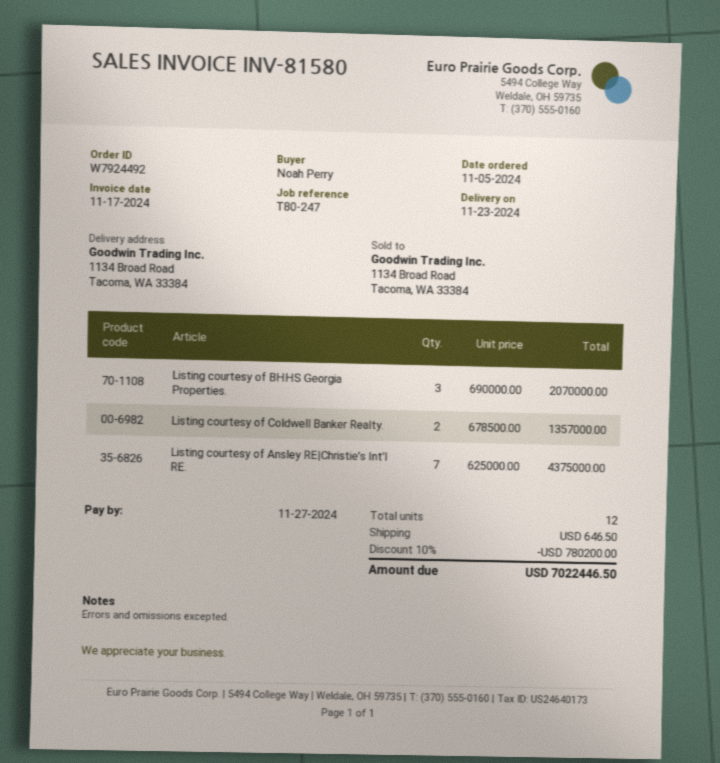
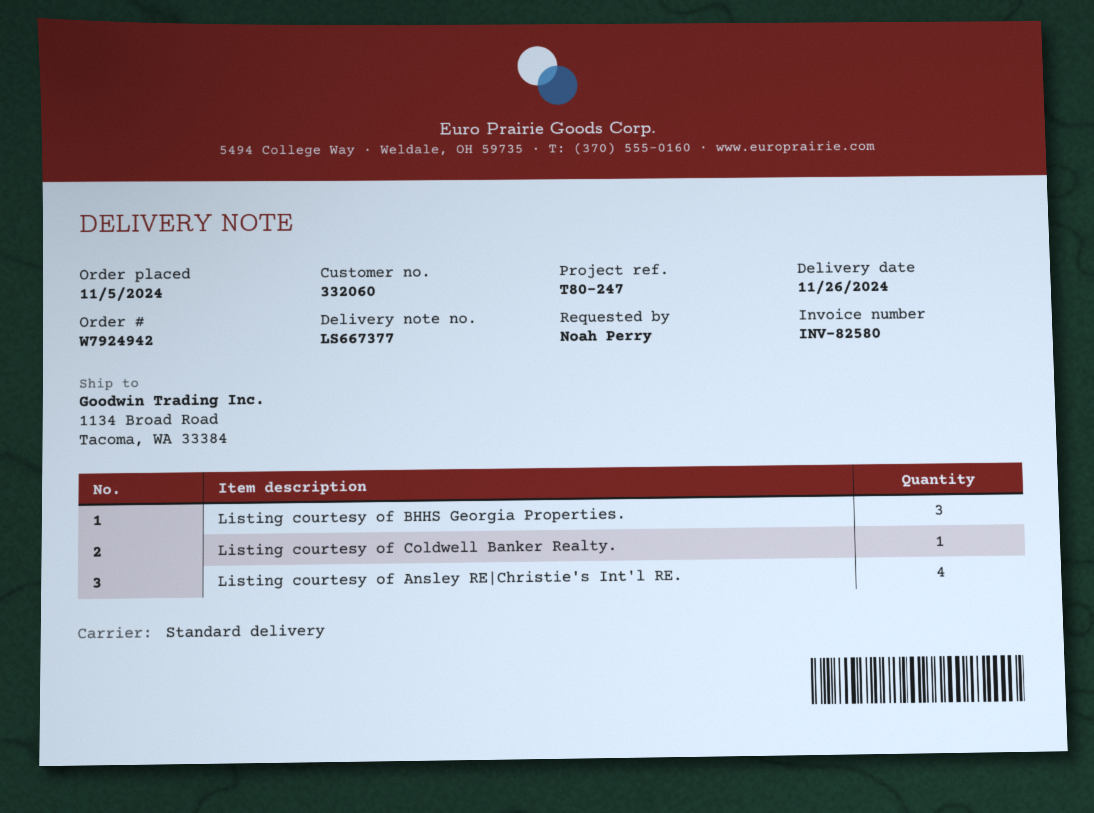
order number: W7924492 -> W7924942
delivery date: 2024-11-23 -> 2024-11-26
invoice number: INV-81580 -> INV-82580
Listing courtesy of Coldwell Banker Realty.: 2 -> 1
Listing courtesy of Ansley RE|Christie's Int'l RE.: 7 -> 4

